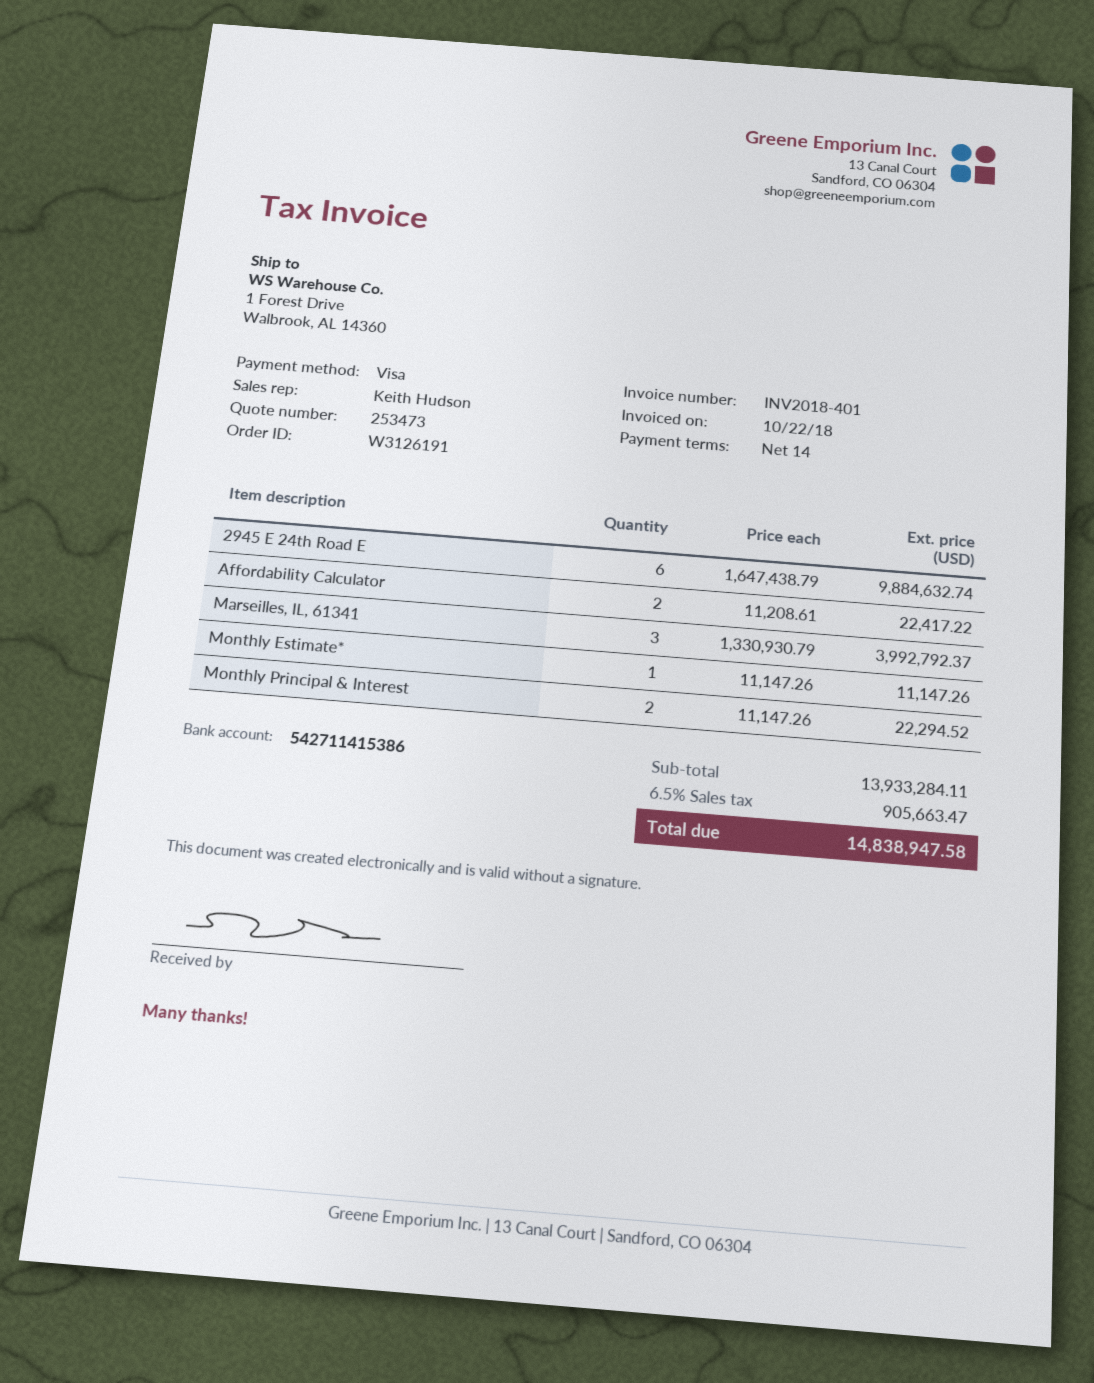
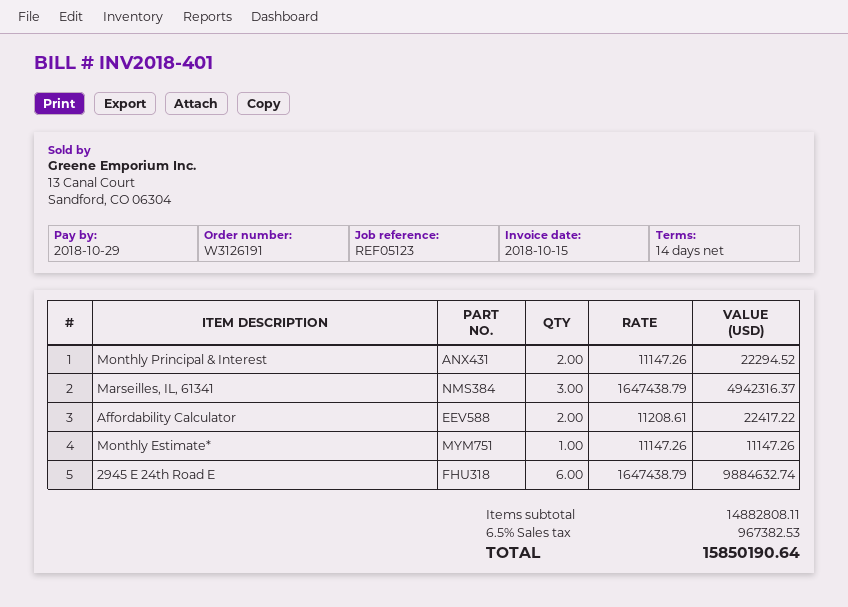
invoice date: 2018-10-22 -> 2018-10-15
Marseilles, IL, 61341: 3 x 1330930.79 = 3992792.37 -> 3 x 1647438.79 = 4942316.37
subtotal: 13933284.11 -> 14882808.11
tax: 6.5% = 905663.47 -> 6.5% = 967382.53
total: 14838947.58 -> 15850190.64

